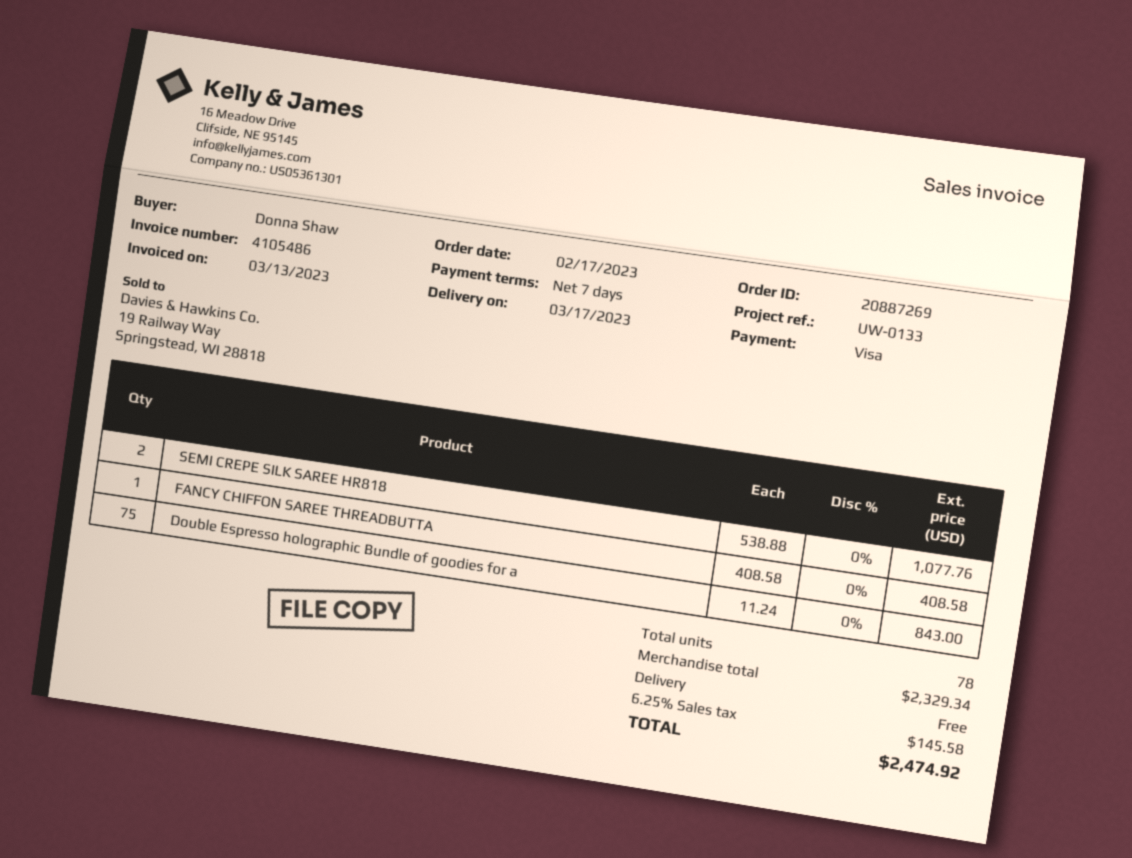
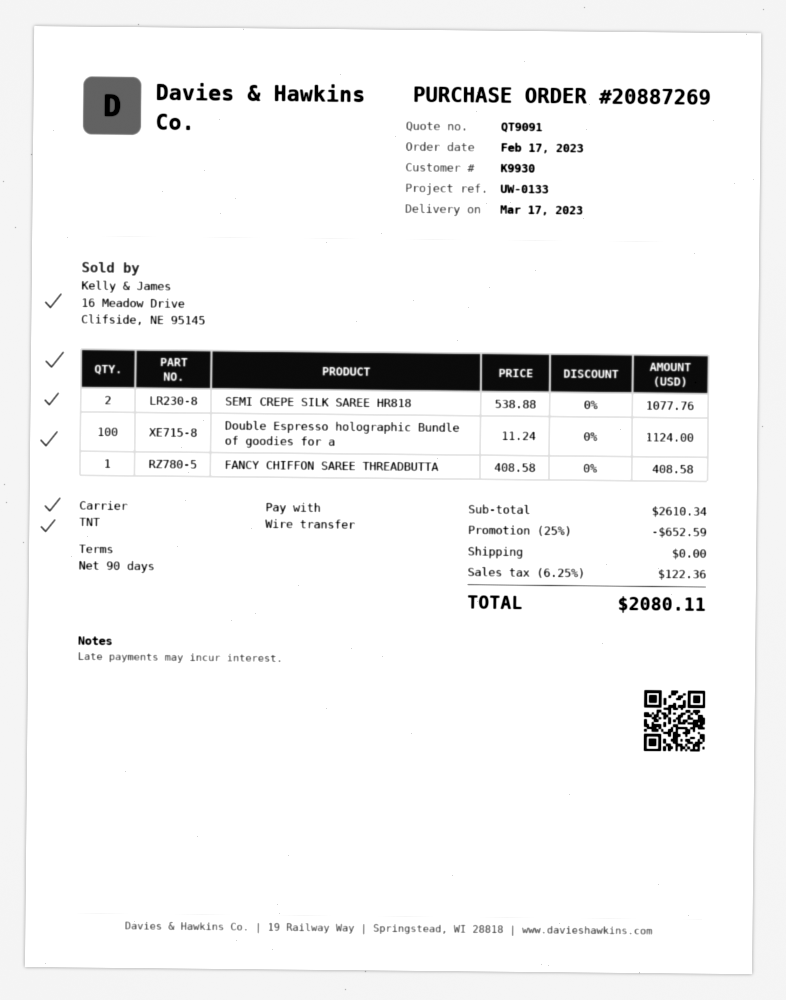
payment terms: 7 days -> 90 days
payment method: Visa -> bank transfer
Double Espresso holographic Bundle of goodies for a: 75 x 11.24 = 843.00 -> 100 x 11.24 = 1124.00
subtotal: 2329.34 -> 2610.34
discount: none -> 25% = 652.59
tax: 6.25% = 145.58 -> 6.25% = 122.36
total: 2474.92 -> 2080.11

